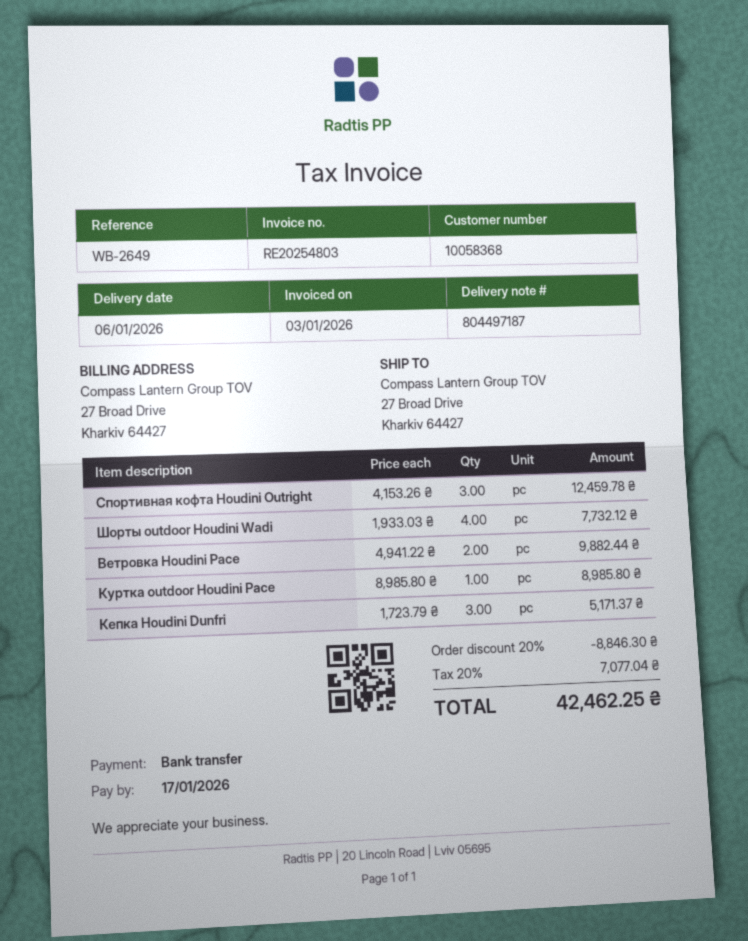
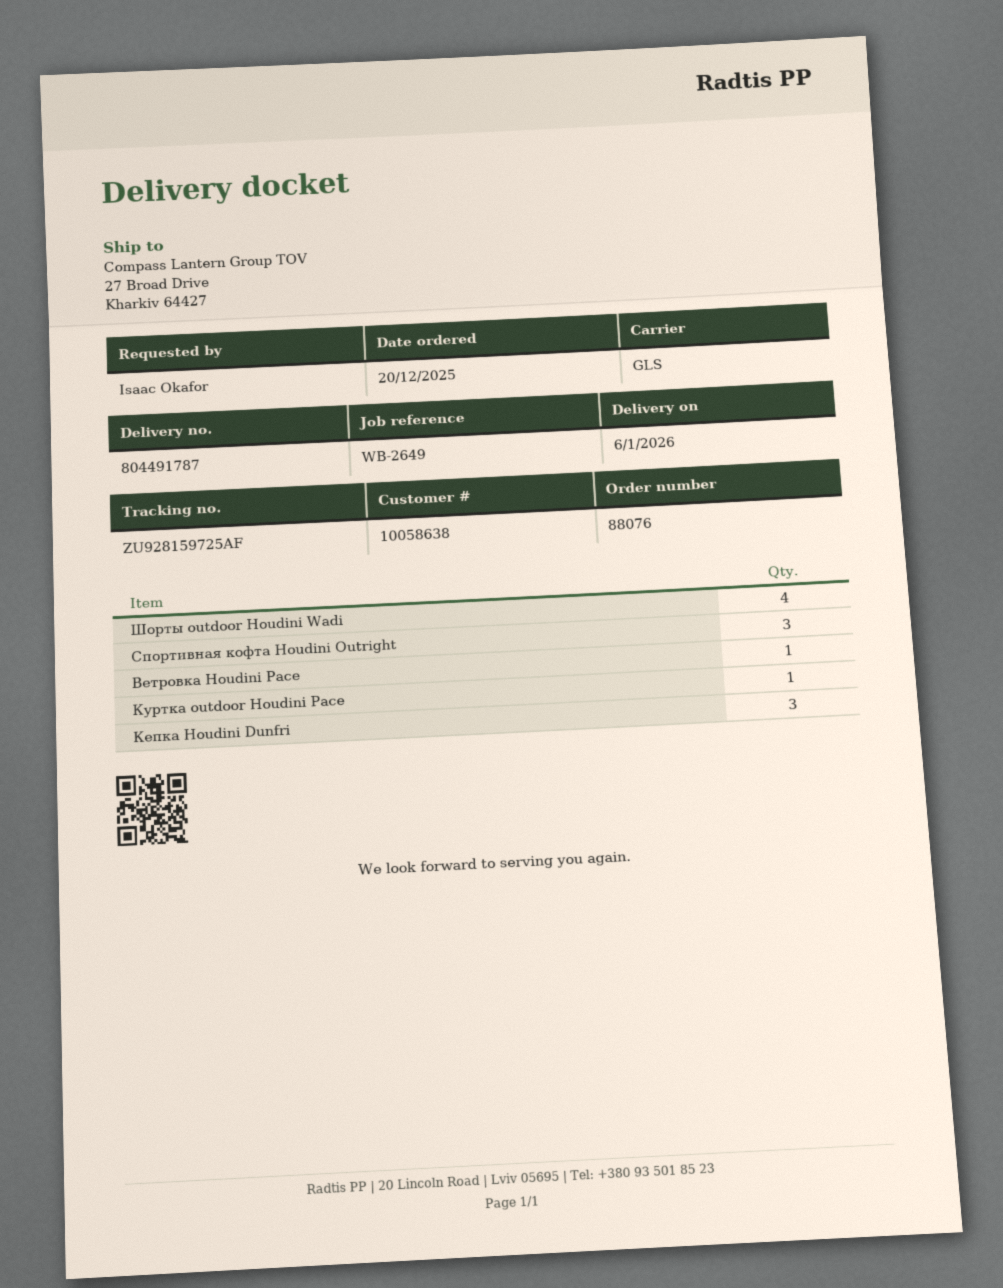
delivery note number: 804497187 -> 804491787
customer number: 10058368 -> 10058638
Ветровка Houdini Pace: 2 -> 1

